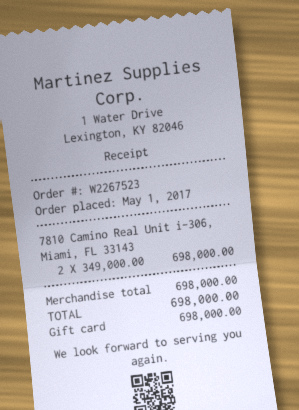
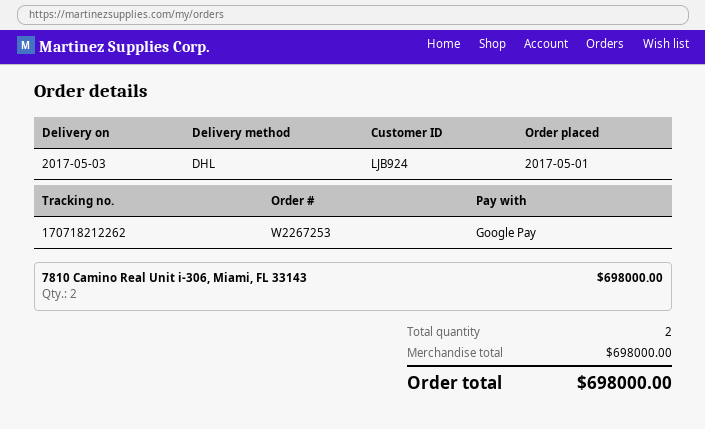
order number: W2267523 -> W2267253
payment method: gift card -> Google Pay

